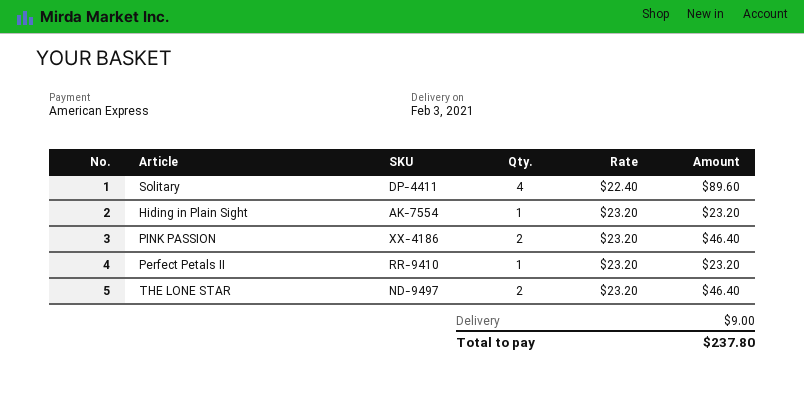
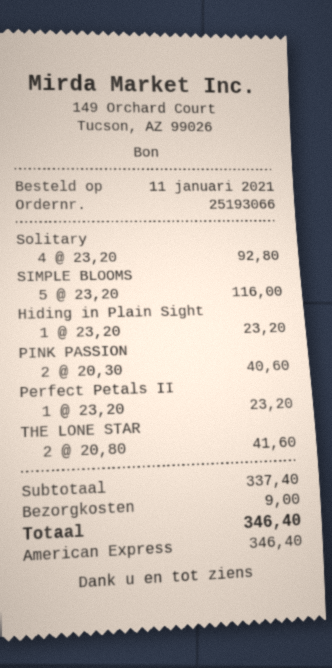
Solitary: 4 x 22.40 = 89.60 -> 4 x 23.20 = 92.80
PINK PASSION: 2 x 23.20 = 46.40 -> 2 x 20.30 = 40.60
THE LONE STAR: 2 x 23.20 = 46.40 -> 2 x 20.80 = 41.60
SIMPLE BLOOMS: none -> 5 x 23.20 = 116.00
total: 237.80 -> 346.40

